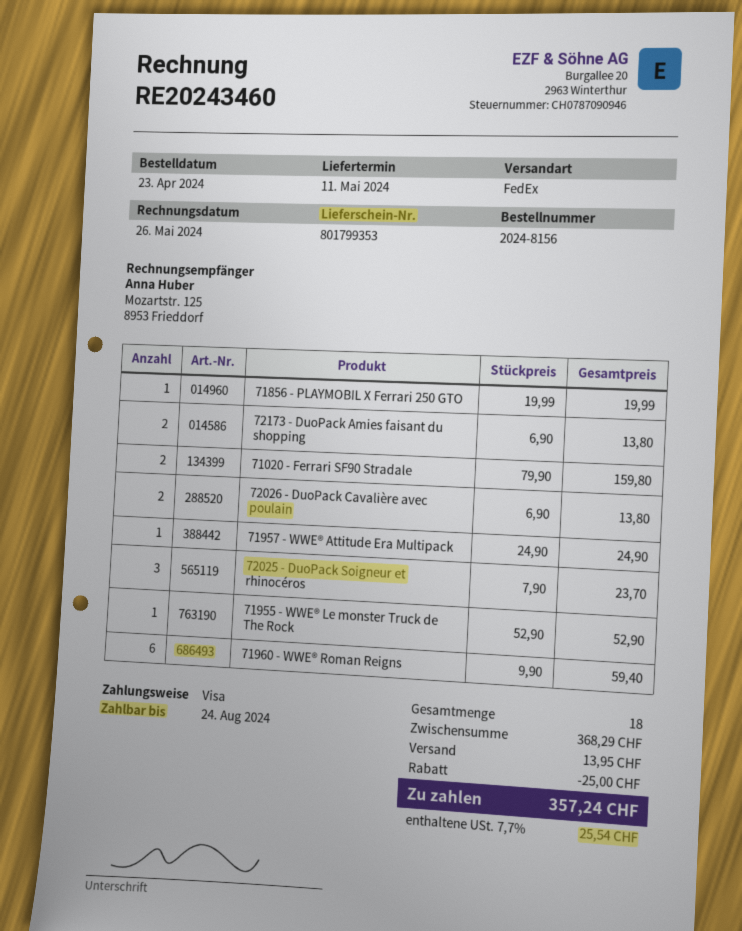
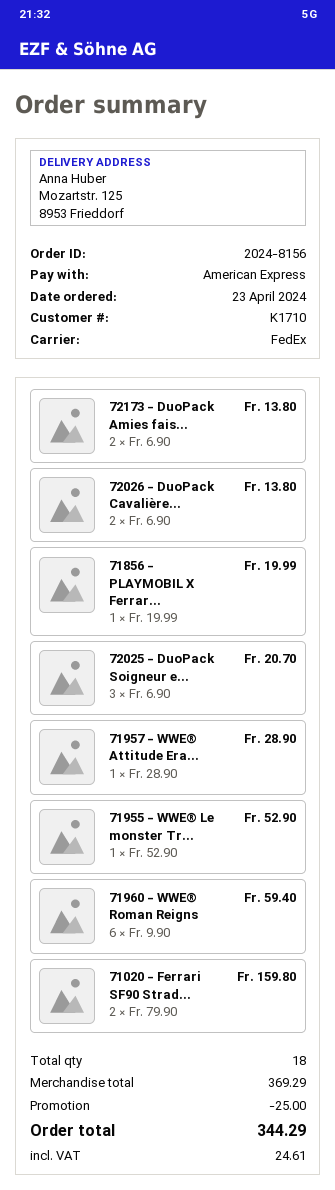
payment method: Visa -> American Express
71957 - WWE® Attitude Era Multipack: 1 x 24.90 = 24.90 -> 1 x 28.90 = 28.90
72025 - DuoPack Soigneur et rhinocéros: 3 x 7.90 = 23.70 -> 3 x 6.90 = 20.70
subtotal: 368.29 -> 369.29
shipping: 13.95 -> none
tax: 25.54 -> 24.61
total: 357.24 -> 344.29

